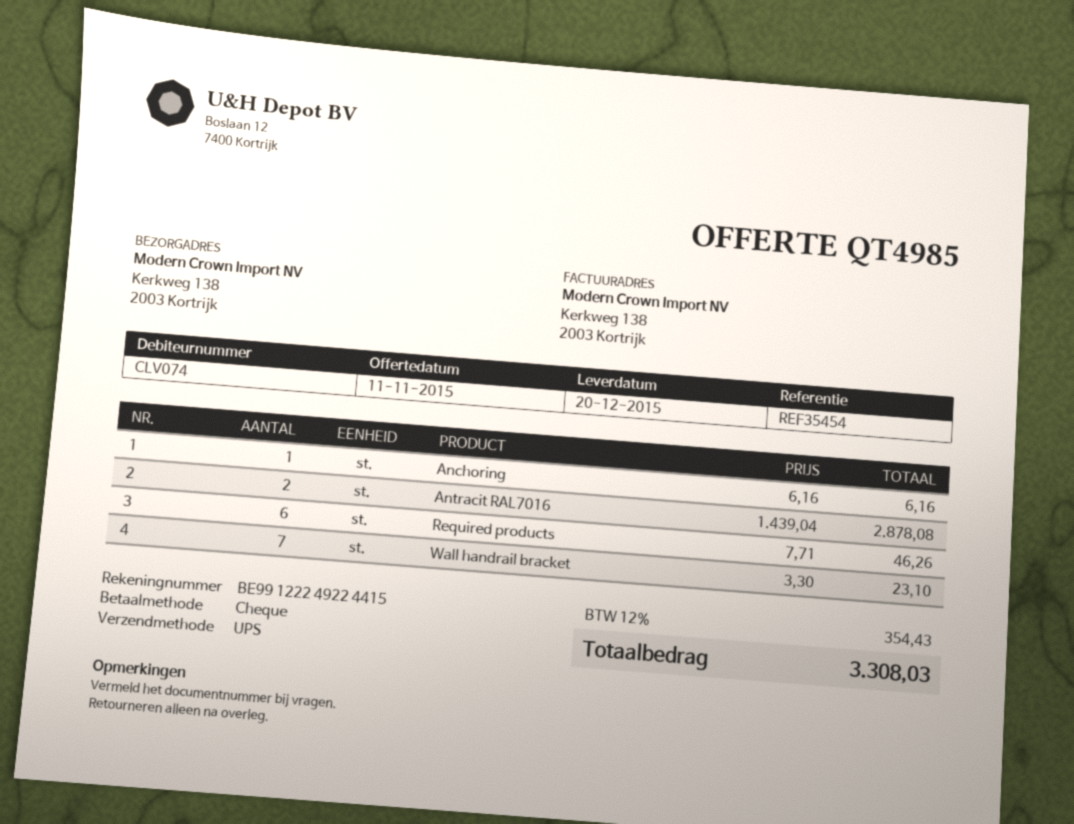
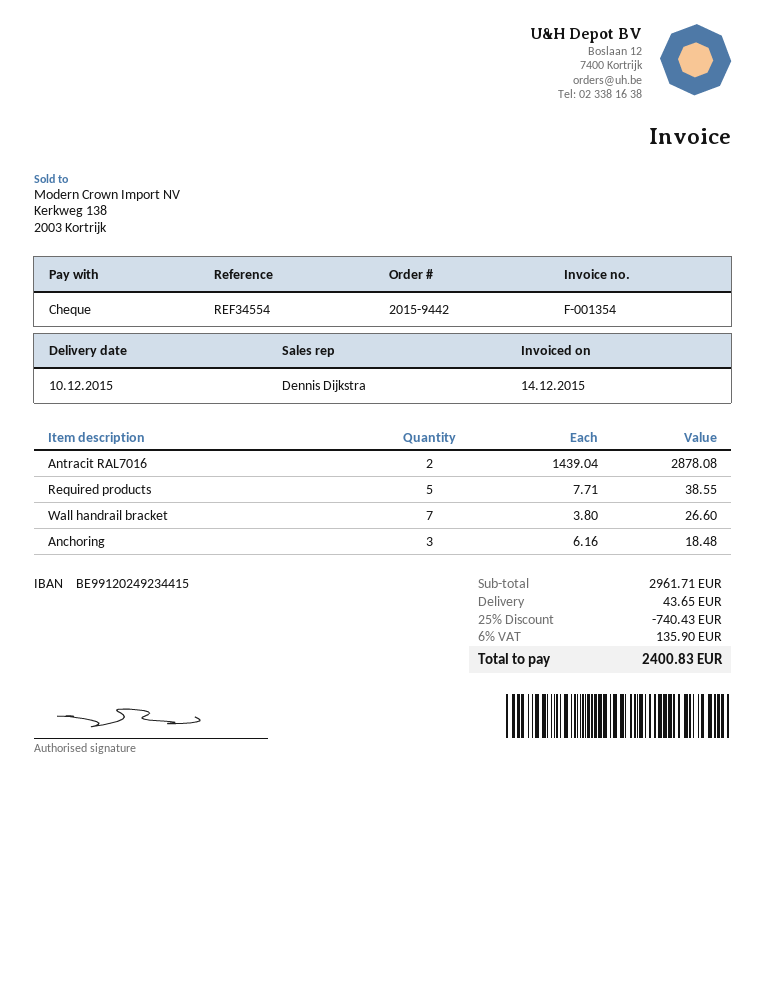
delivery date: 2015-12-20 -> 2015-12-10
reference: REF35454 -> REF34554
bank account: BE99122249224415 -> BE99120249234415
Anchoring: 1 x 6.16 = 6.16 -> 3 x 6.16 = 18.48
Required products: 6 x 7.71 = 46.26 -> 5 x 7.71 = 38.55
Wall handrail bracket: 7 x 3.30 = 23.10 -> 7 x 3.80 = 26.60
discount: none -> 25% = 740.43
shipping: none -> 43.65
tax: 12% = 354.43 -> 6% = 135.90
total: 3308.03 -> 2400.83

